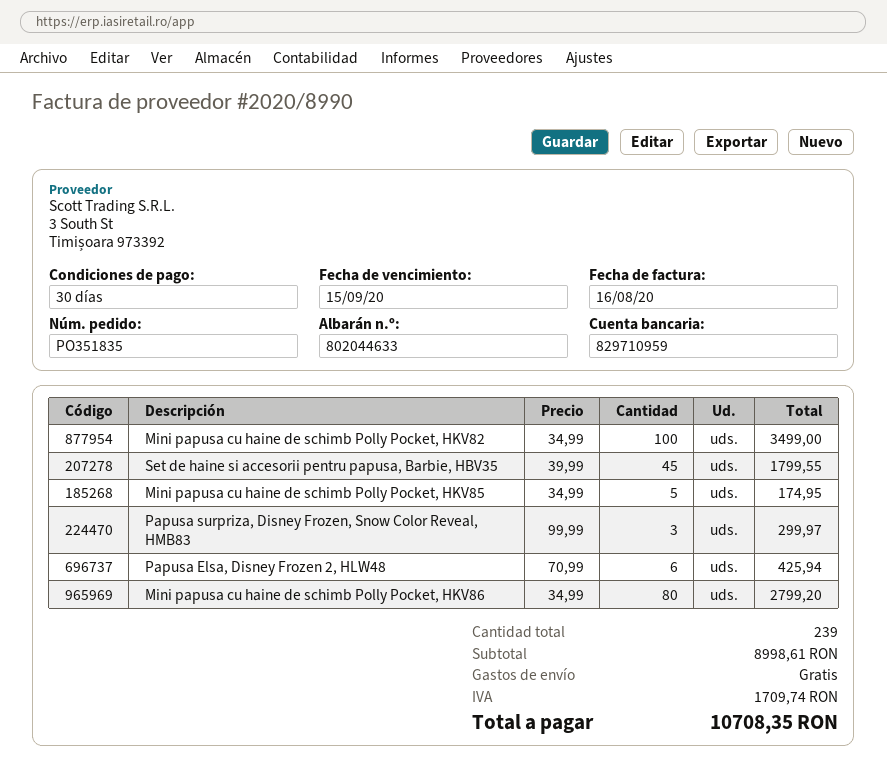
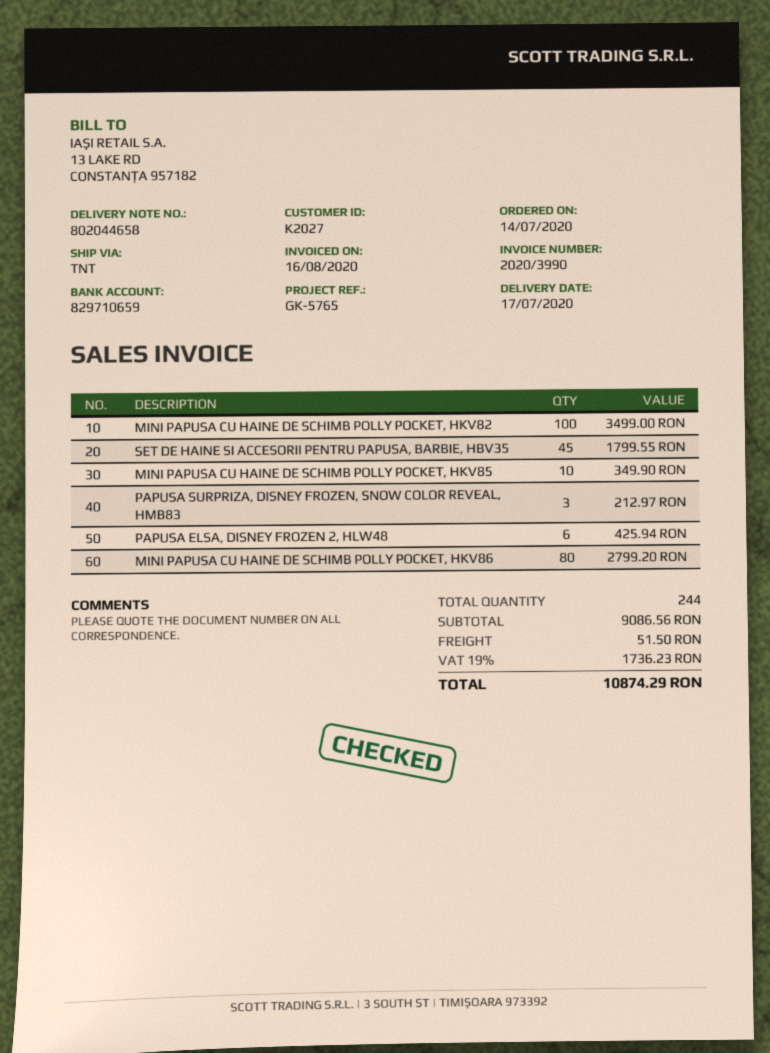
delivery note number: 802044633 -> 802044658
invoice number: 2020/8990 -> 2020/3990
bank account: 829710959 -> 829710659
Mini papusa cu haine de schimb Polly Pocket, HKV85: 5 for 174.95 -> 10 for 349.90
Papusa surpriza, Disney Frozen, Snow Color Reveal, HMB83: 3 for 299.97 -> 3 for 212.97
total quantity: 239 -> 244
subtotal: 8998.61 -> 9086.56
shipping: 0.00 -> 51.50
tax: 1709.74 -> 1736.23
total: 10708.35 -> 10874.29

